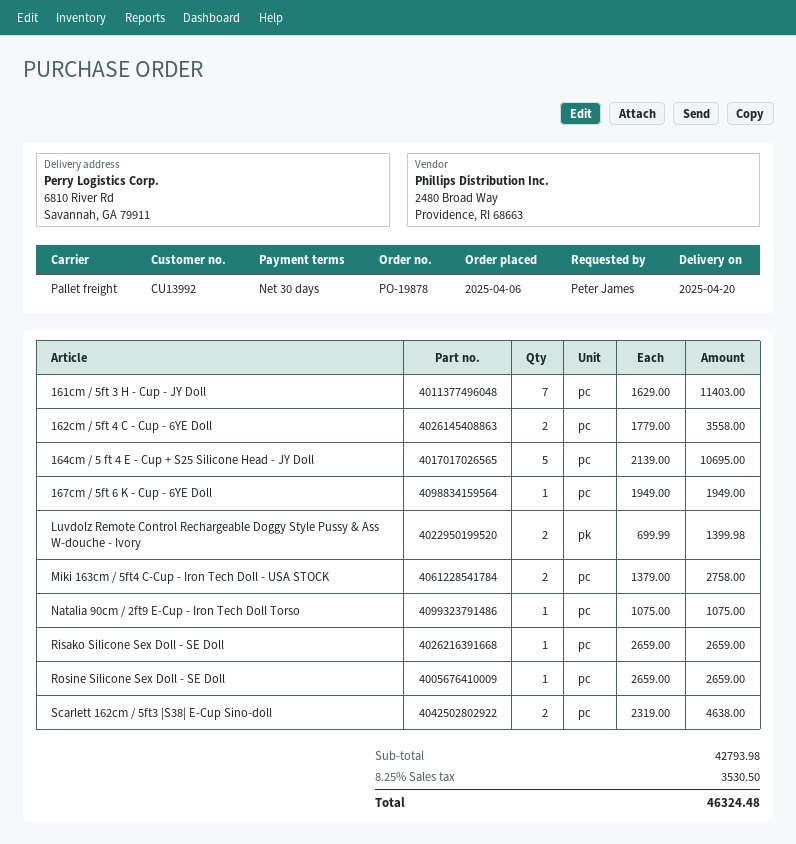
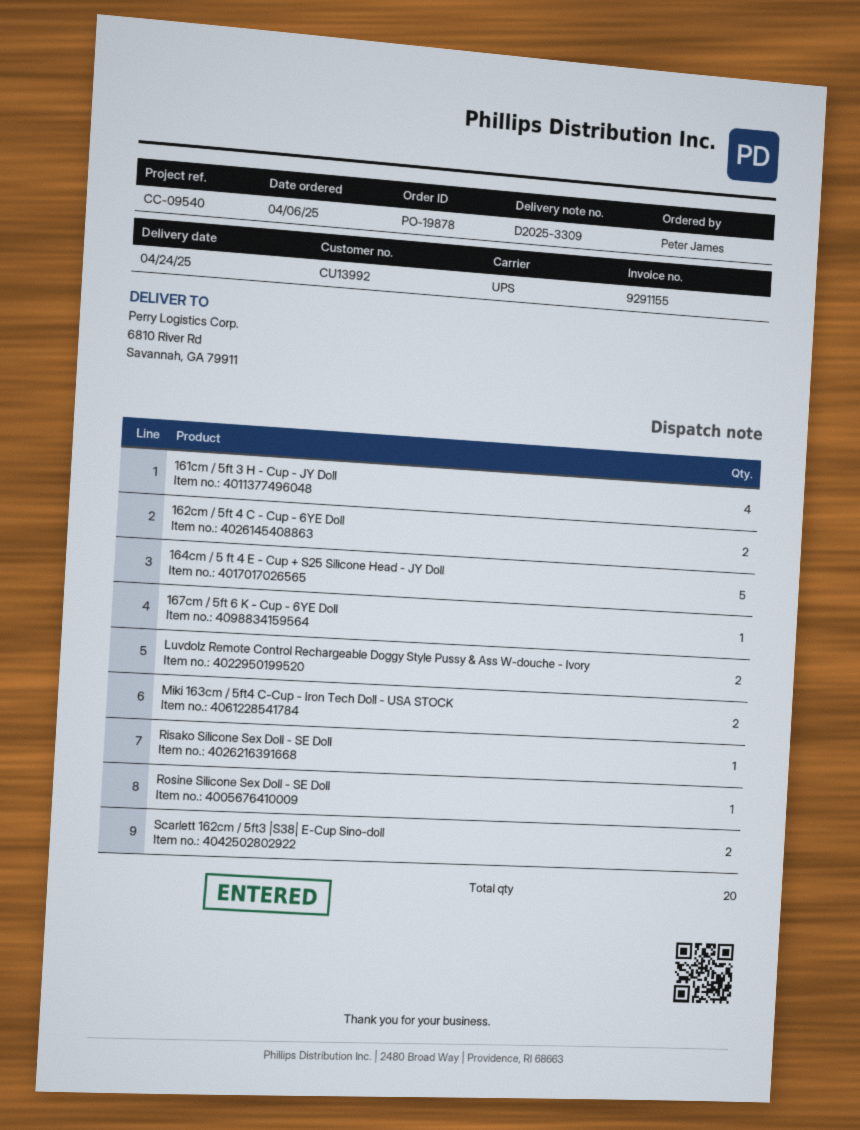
delivery date: 2025-04-20 -> 2025-04-24
shipping method: pallet freight -> UPS
161cm / 5ft 3 H - Cup - JY Doll: 7 -> 4
Natalia 90cm / 2ft9 E-Cup - Iron Tech Doll Torso: 1 -> none

